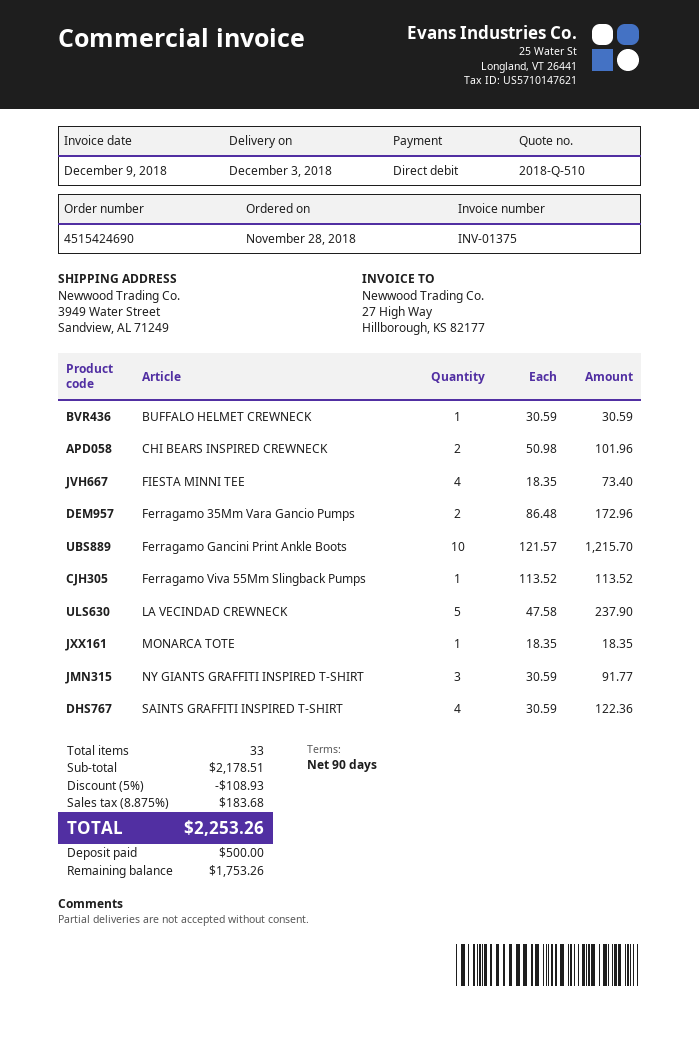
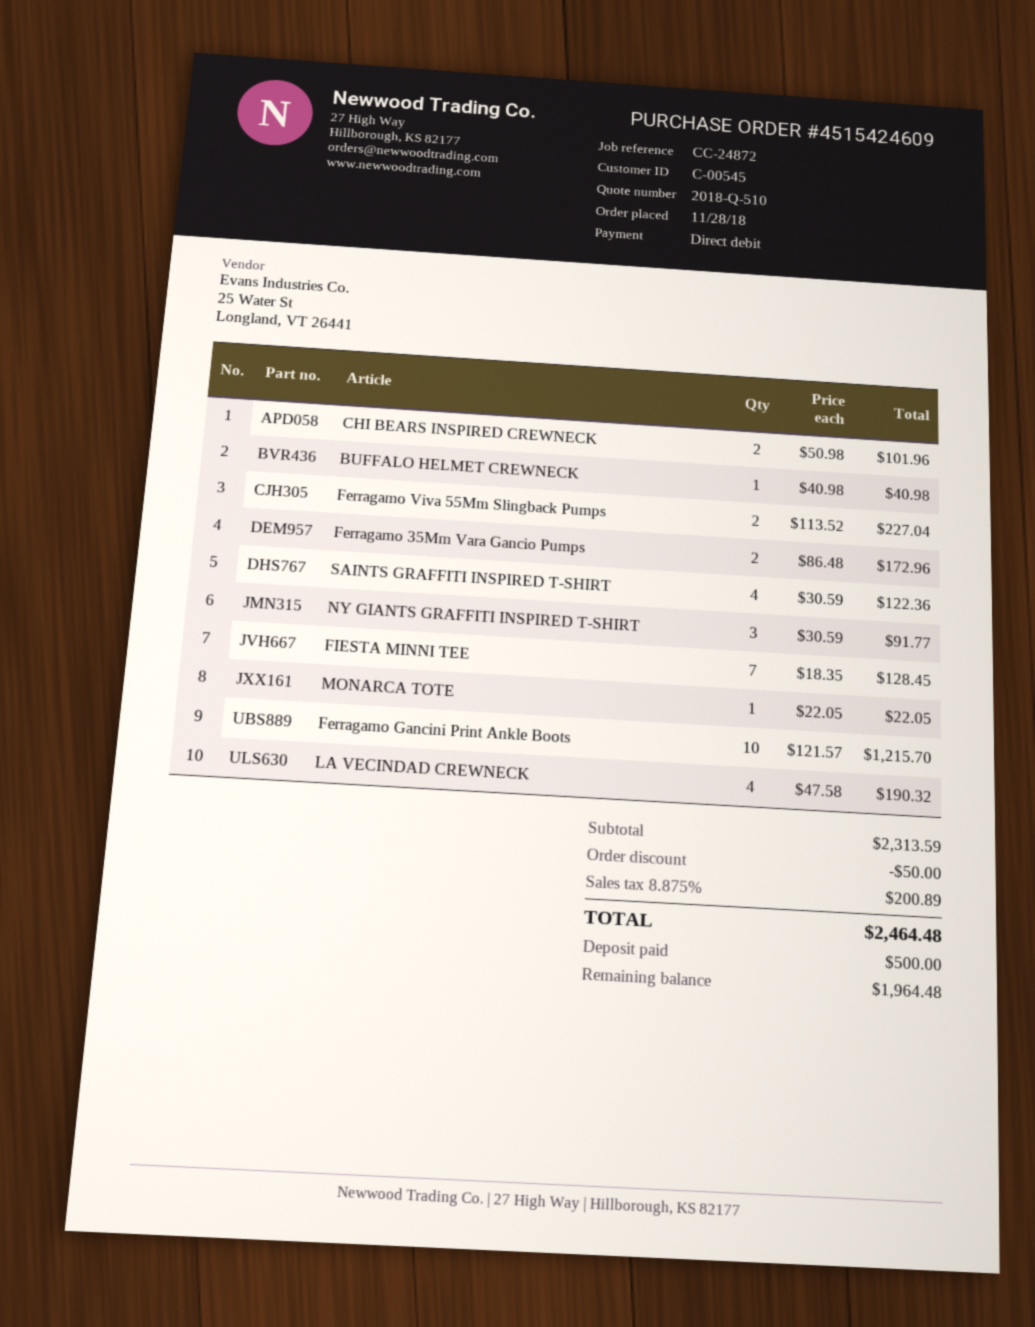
order number: 4515424690 -> 4515424609
BUFFALO HELMET CREWNECK: 1 x 30.59 = 30.59 -> 1 x 40.98 = 40.98
FIESTA MINNI TEE: 4 x 18.35 = 73.40 -> 7 x 18.35 = 128.45
Ferragamo Viva 55Mm Slingback Pumps: 1 x 113.52 = 113.52 -> 2 x 113.52 = 227.04
LA VECINDAD CREWNECK: 5 x 47.58 = 237.90 -> 4 x 47.58 = 190.32
MONARCA TOTE: 1 x 18.35 = 18.35 -> 1 x 22.05 = 22.05
subtotal: 2178.51 -> 2313.59
discount: 108.93 -> 50.00
tax: 8.875% = 183.68 -> 8.875% = 200.89
total: 2253.26 -> 2464.48
balance: 1753.26 -> 1964.48

